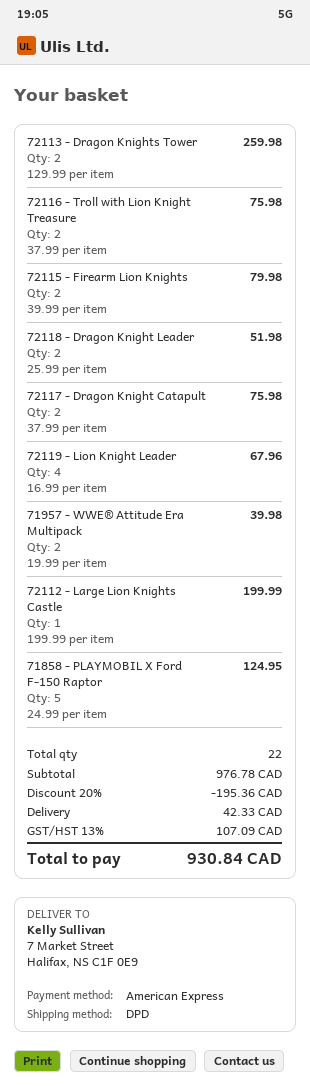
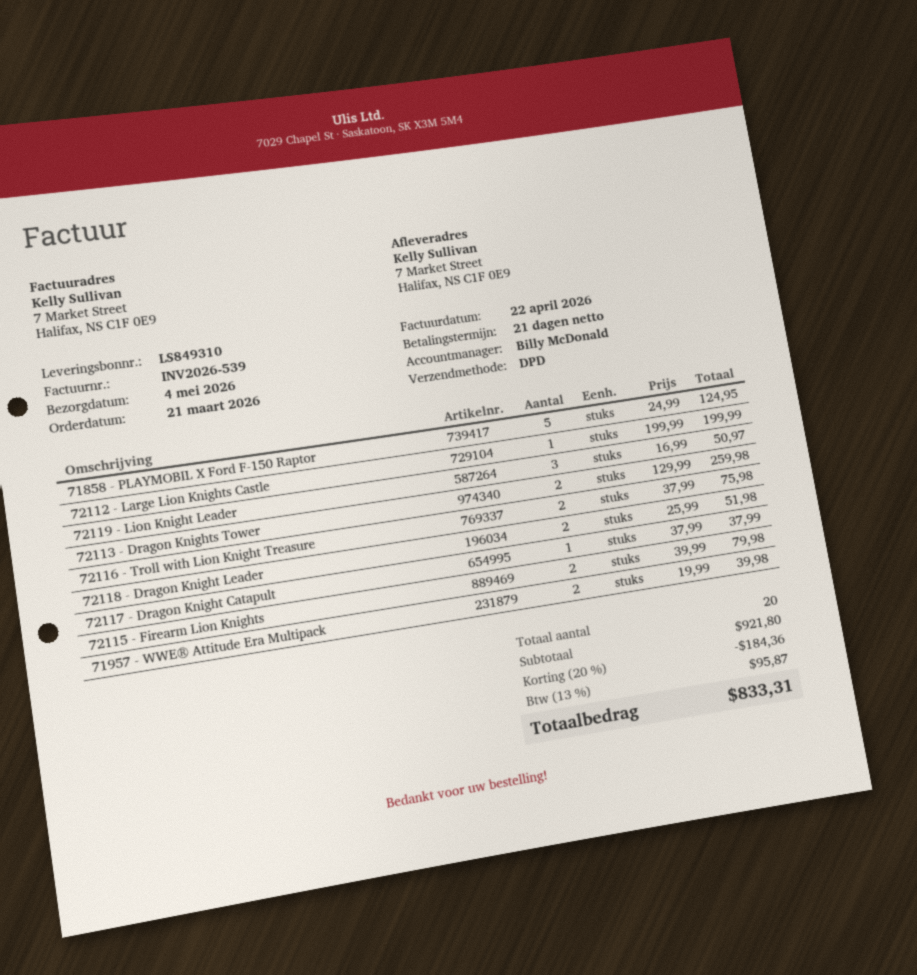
72117 - Dragon Knight Catapult: 2 x 37.99 = 75.98 -> 1 x 37.99 = 37.99
72119 - Lion Knight Leader: 4 x 16.99 = 67.96 -> 3 x 16.99 = 50.97
total quantity: 22 -> 20
subtotal: 976.78 -> 921.80
discount: 20% = 195.36 -> 20% = 184.36
shipping: 42.33 -> none
tax: 13% = 107.09 -> 13% = 95.87
total: 930.84 -> 833.31

